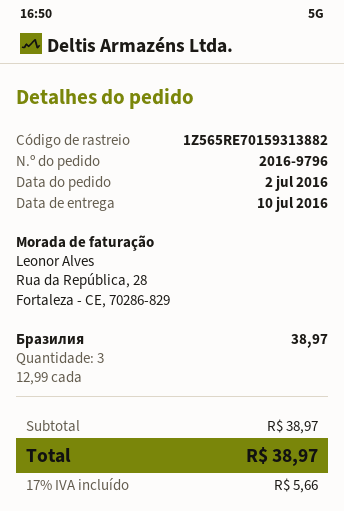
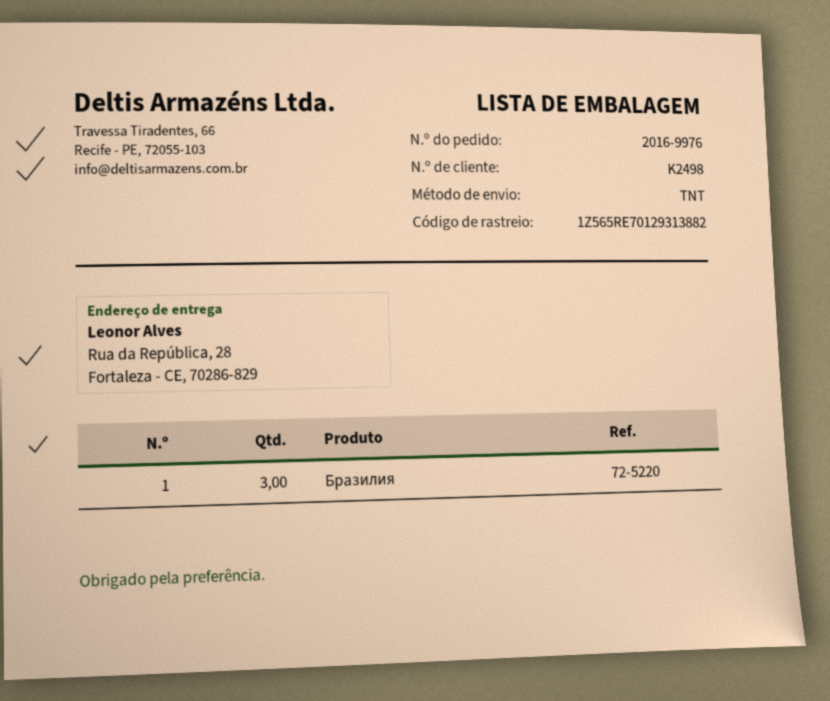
order number: 2016-9796 -> 2016-9976
tracking number: 1Z565RE70159313882 -> 1Z565RE70129313882

